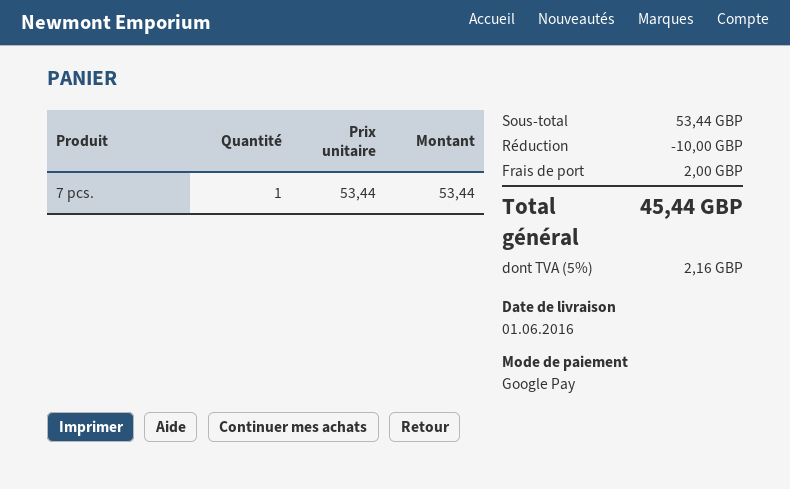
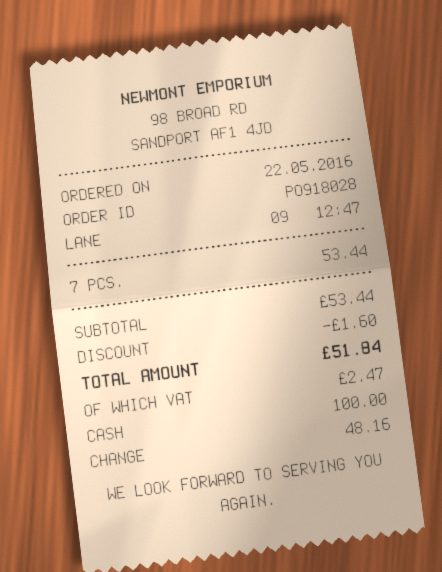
payment method: Google Pay -> cash
discount: 10.00 -> 1.60
shipping: 2.00 -> none
tax: 2.16 -> 2.47
total: 45.44 -> 51.84

